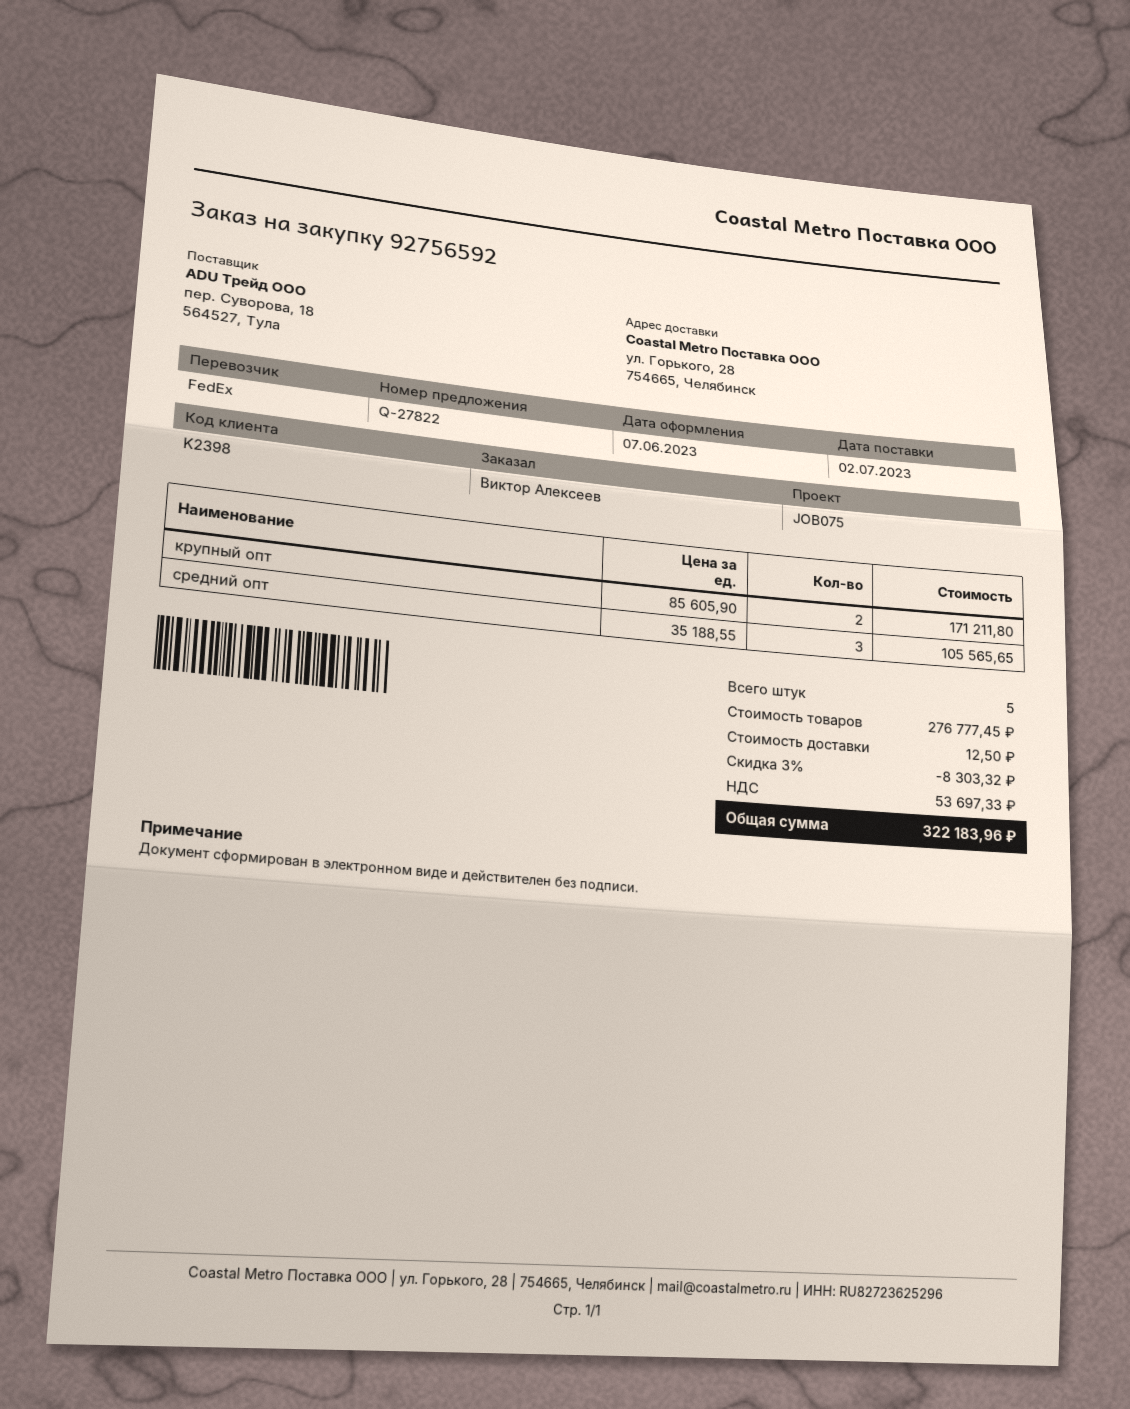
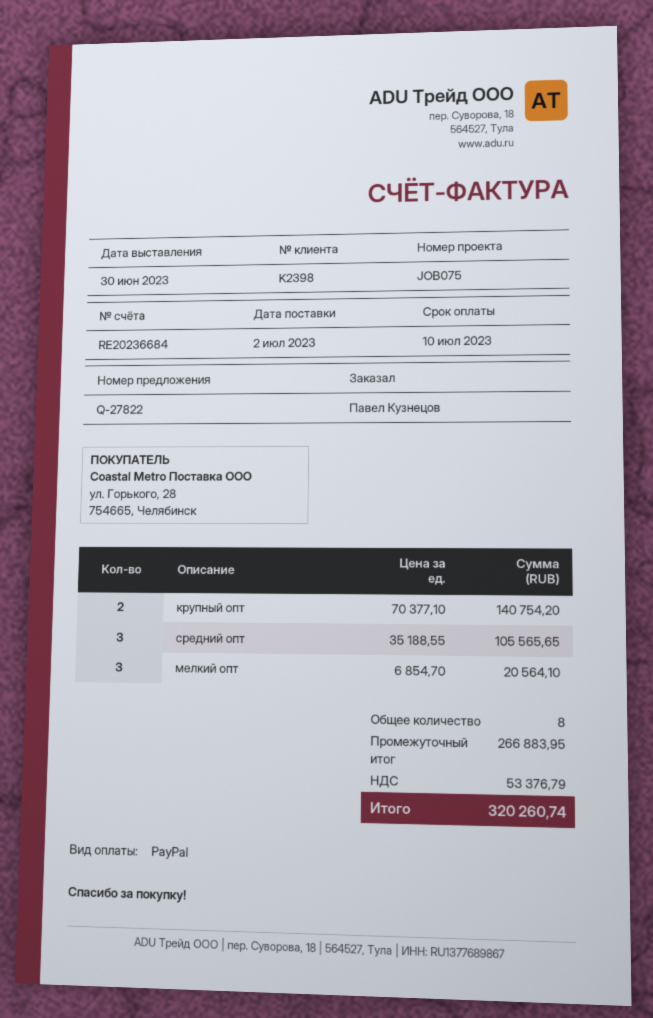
ordered by: Виктор Алексеев -> Павел Кузнецов
крупный опт: 2 x 85605.90 = 171211.80 -> 2 x 70377.10 = 140754.20
мелкий опт: none -> 3 x 6854.70 = 20564.10
total quantity: 5 -> 8
subtotal: 276777.45 -> 266883.95
discount: 3% = 8303.32 -> none
shipping: 12.50 -> none
tax: 53697.33 -> 53376.79
total: 322183.96 -> 320260.74

